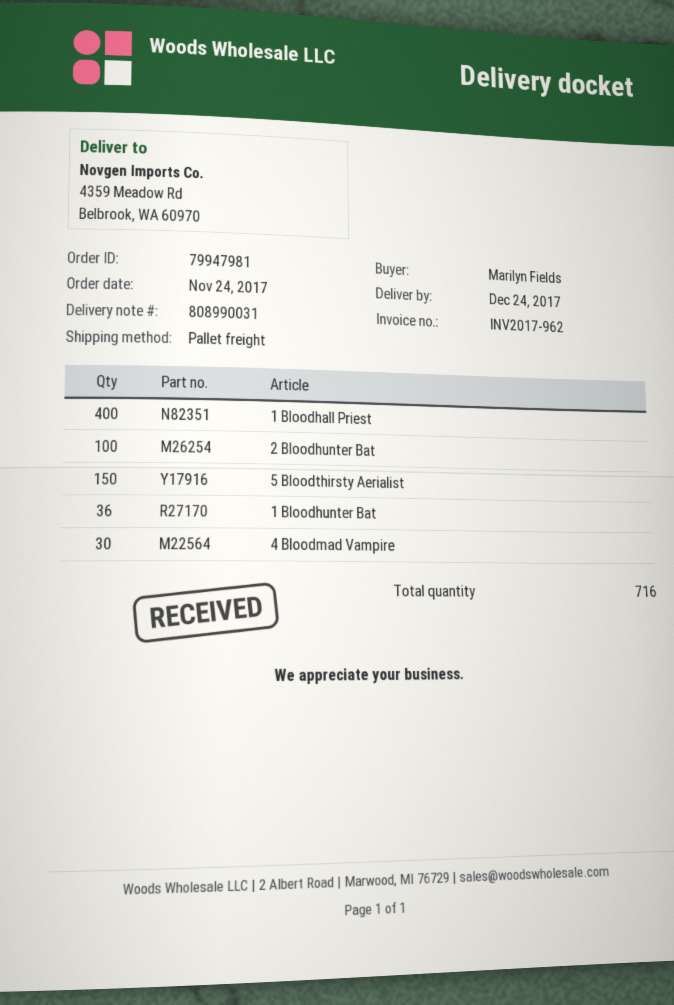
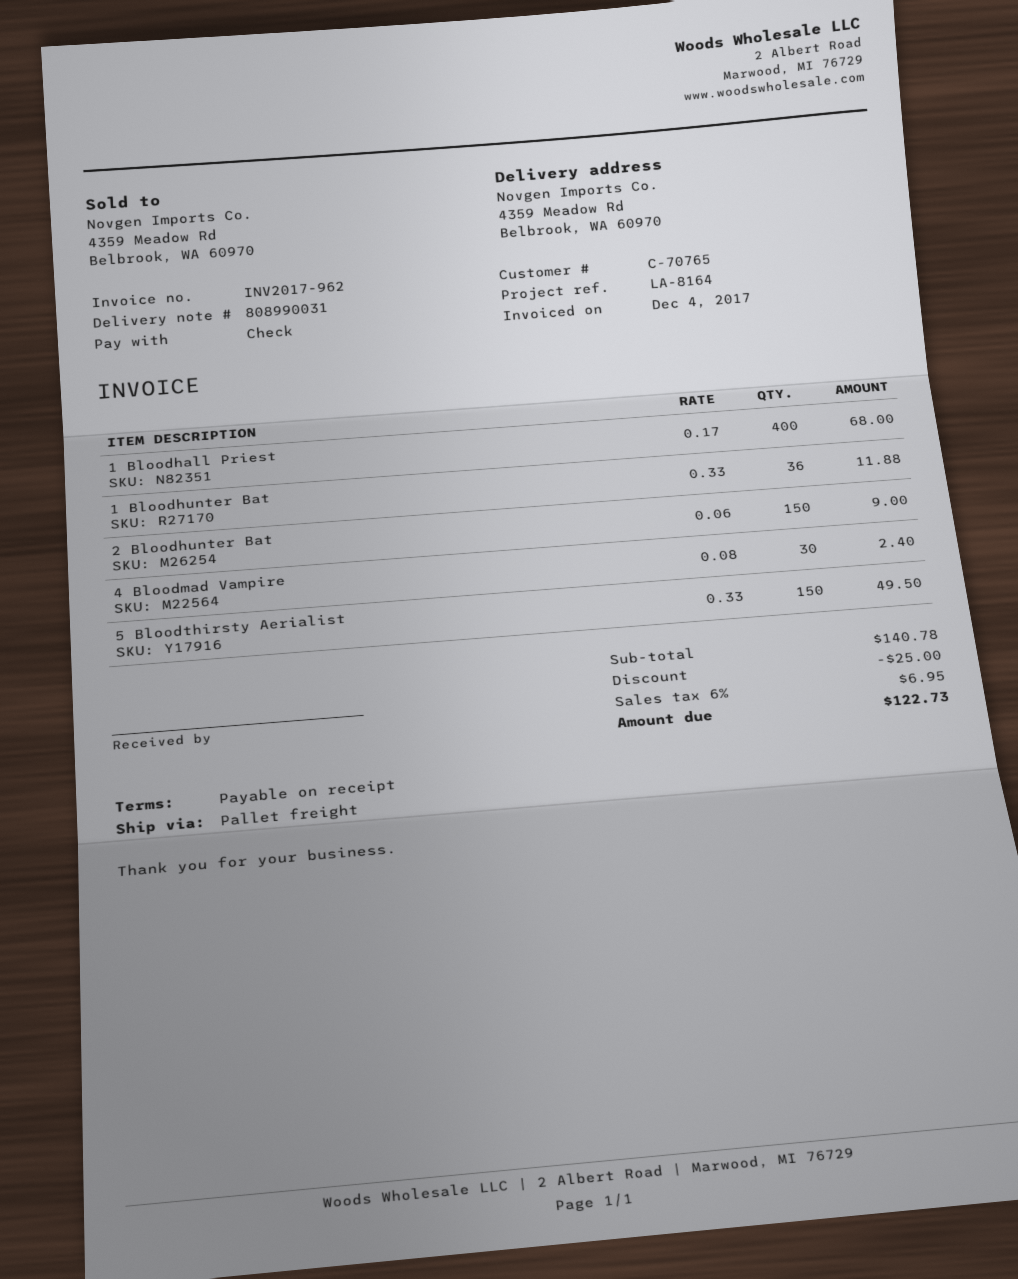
2 Bloodhunter Bat: 100 -> 150

